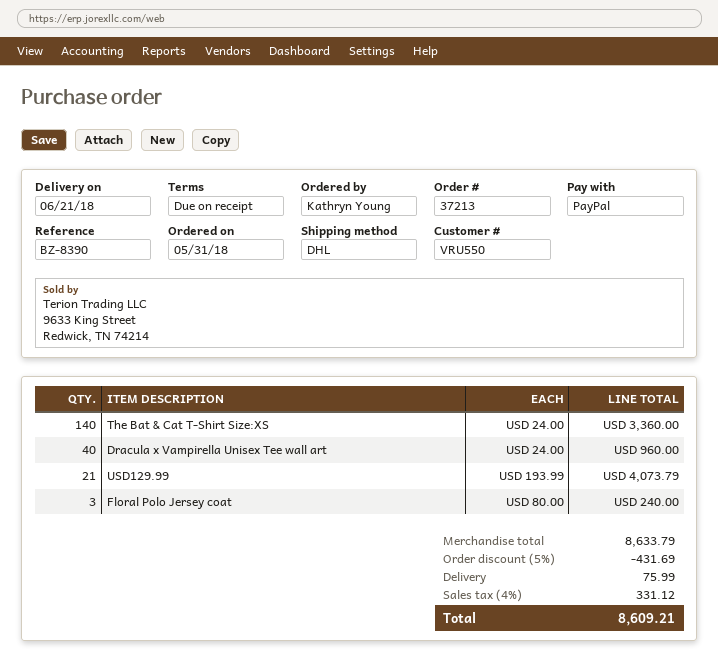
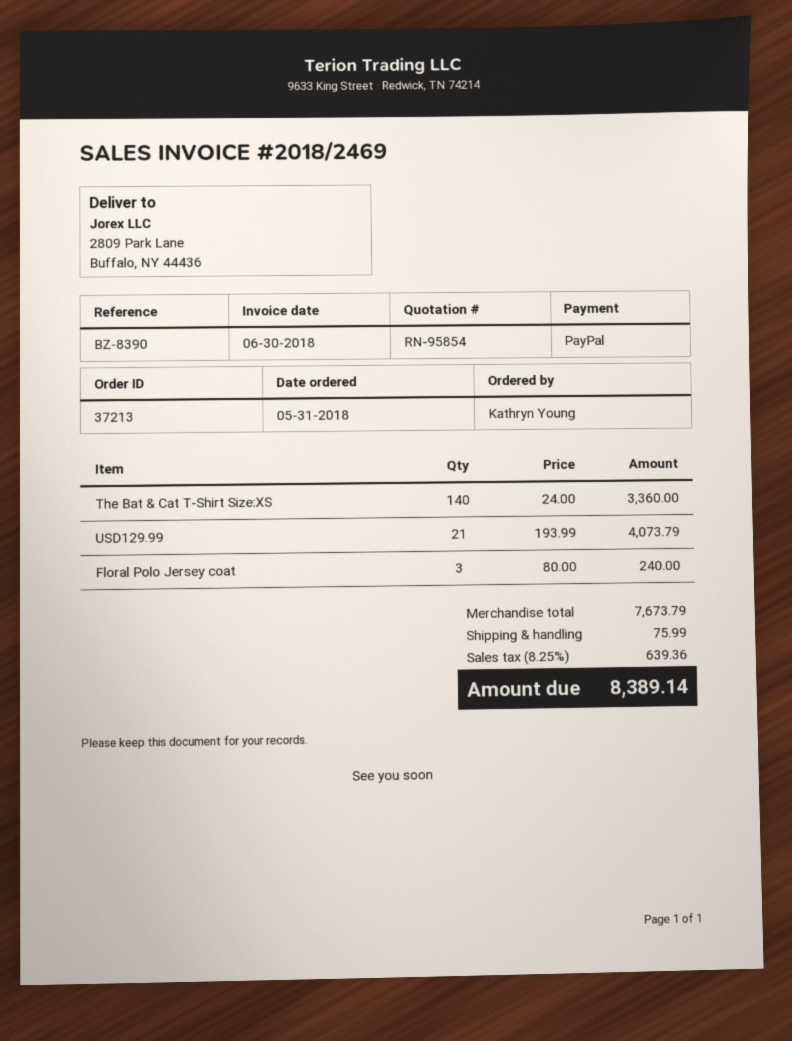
Dracula x Vampirella Unisex Tee wall art: 40 x 24.00 = 960.00 -> none
subtotal: 8633.79 -> 7673.79
discount: 5% = 431.69 -> none
tax: 4% = 331.12 -> 8.25% = 639.36
total: 8609.21 -> 8389.14

